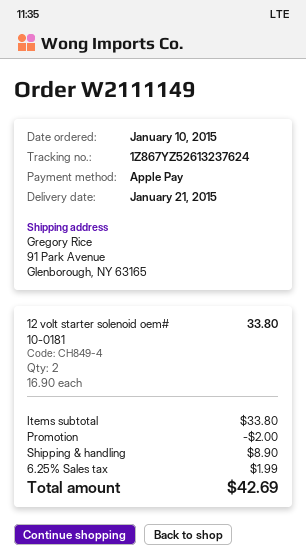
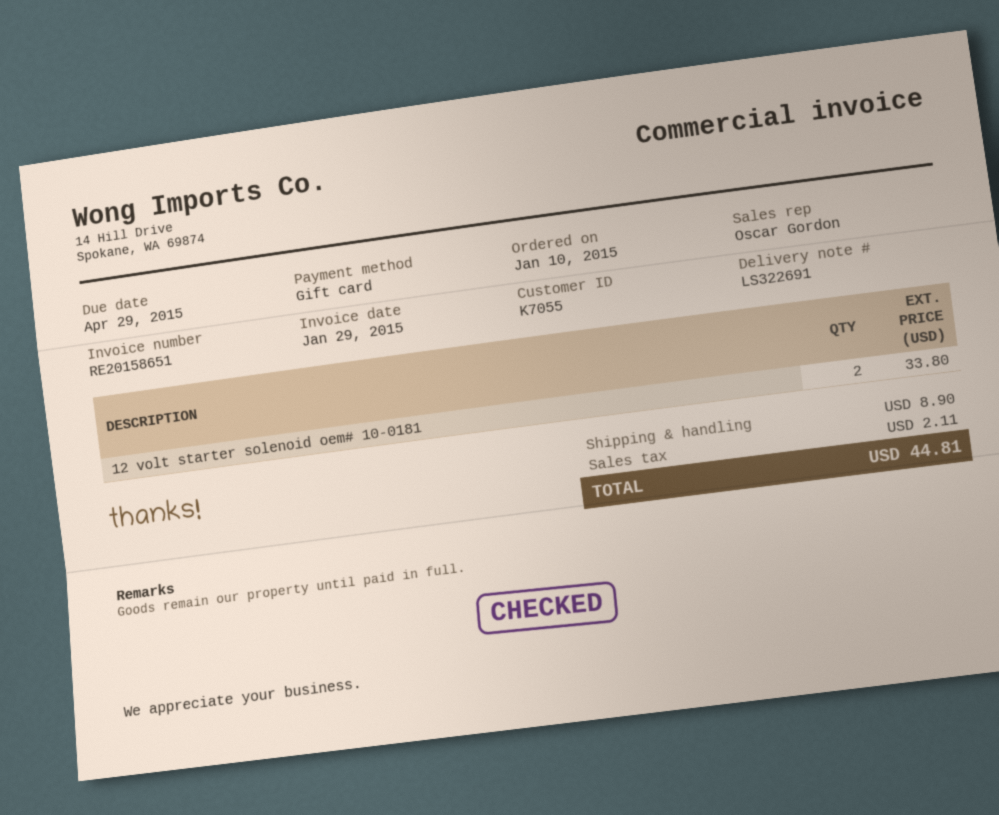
payment method: Apple Pay -> gift card
discount: 2.00 -> none
tax: 1.99 -> 2.11
total: 42.69 -> 44.81

